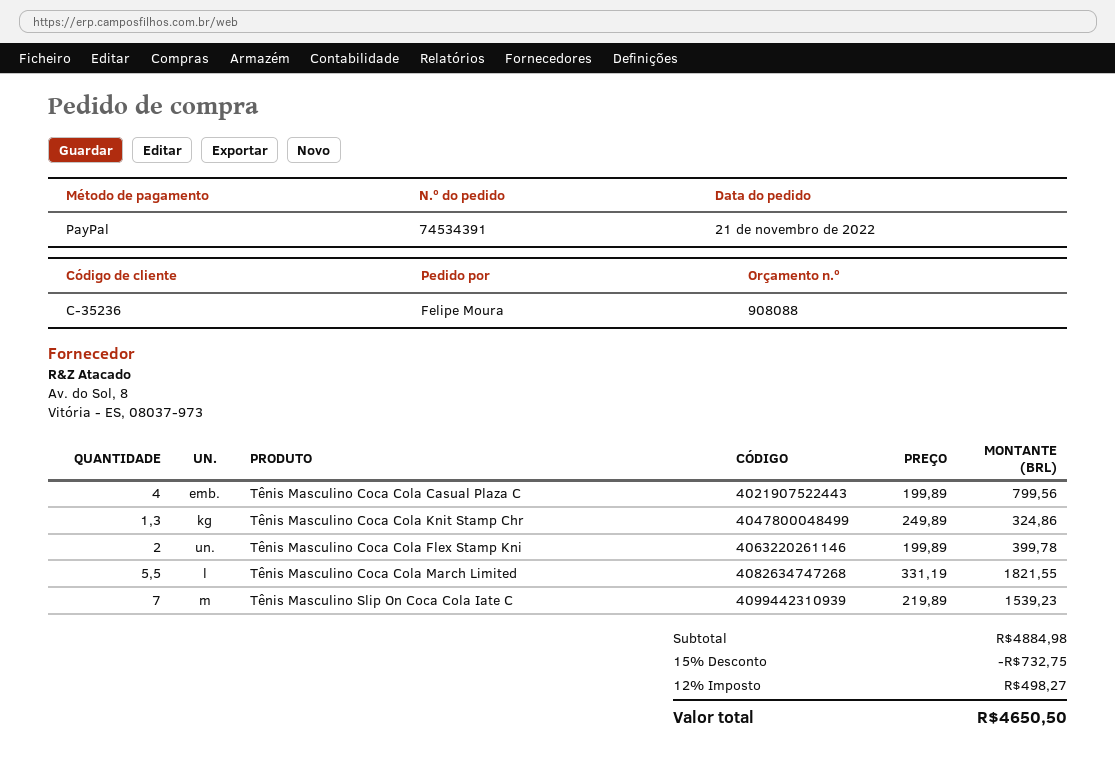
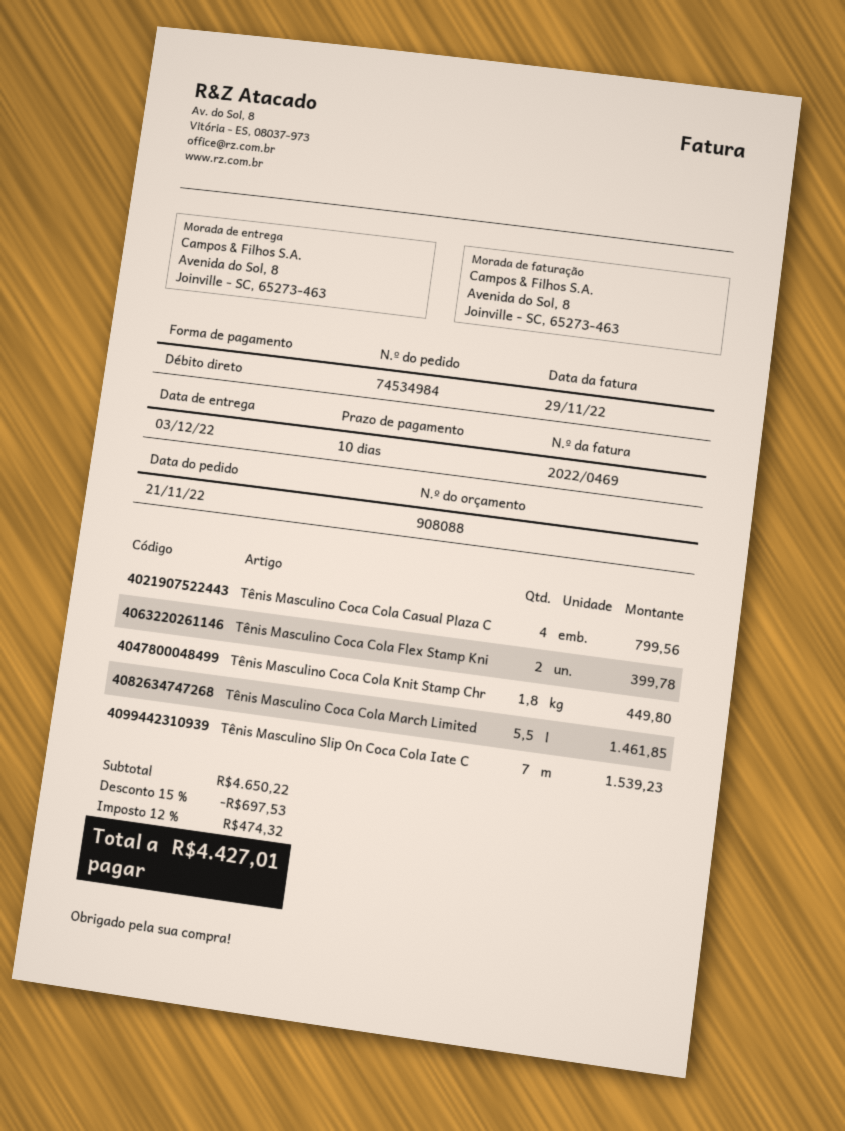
order number: 74534391 -> 74534984
payment method: PayPal -> direct debit
Tênis Masculino Coca Cola Knit Stamp Chr: 1.3 for 324.86 -> 1.8 for 449.80
Tênis Masculino Coca Cola March Limited: 5.5 for 1821.55 -> 5.5 for 1461.85
subtotal: 4884.98 -> 4650.22
discount: 15% = 732.75 -> 15% = 697.53
tax: 12% = 498.27 -> 12% = 474.32
total: 4650.50 -> 4427.01

